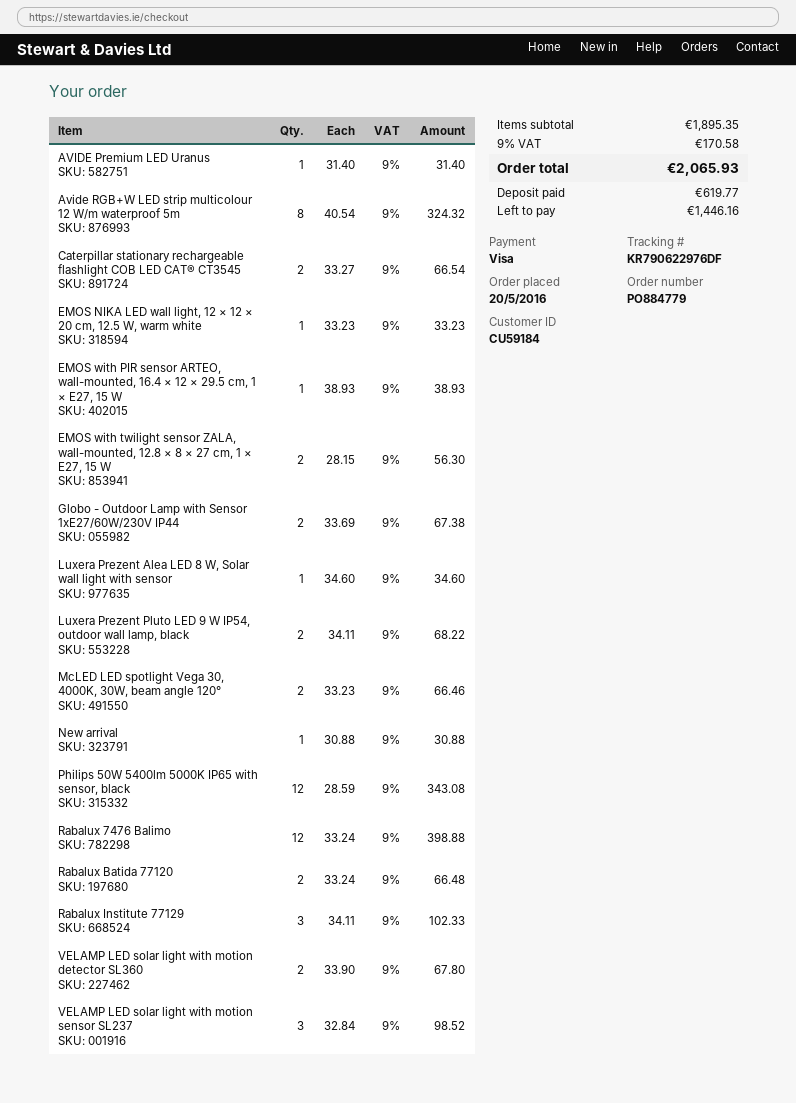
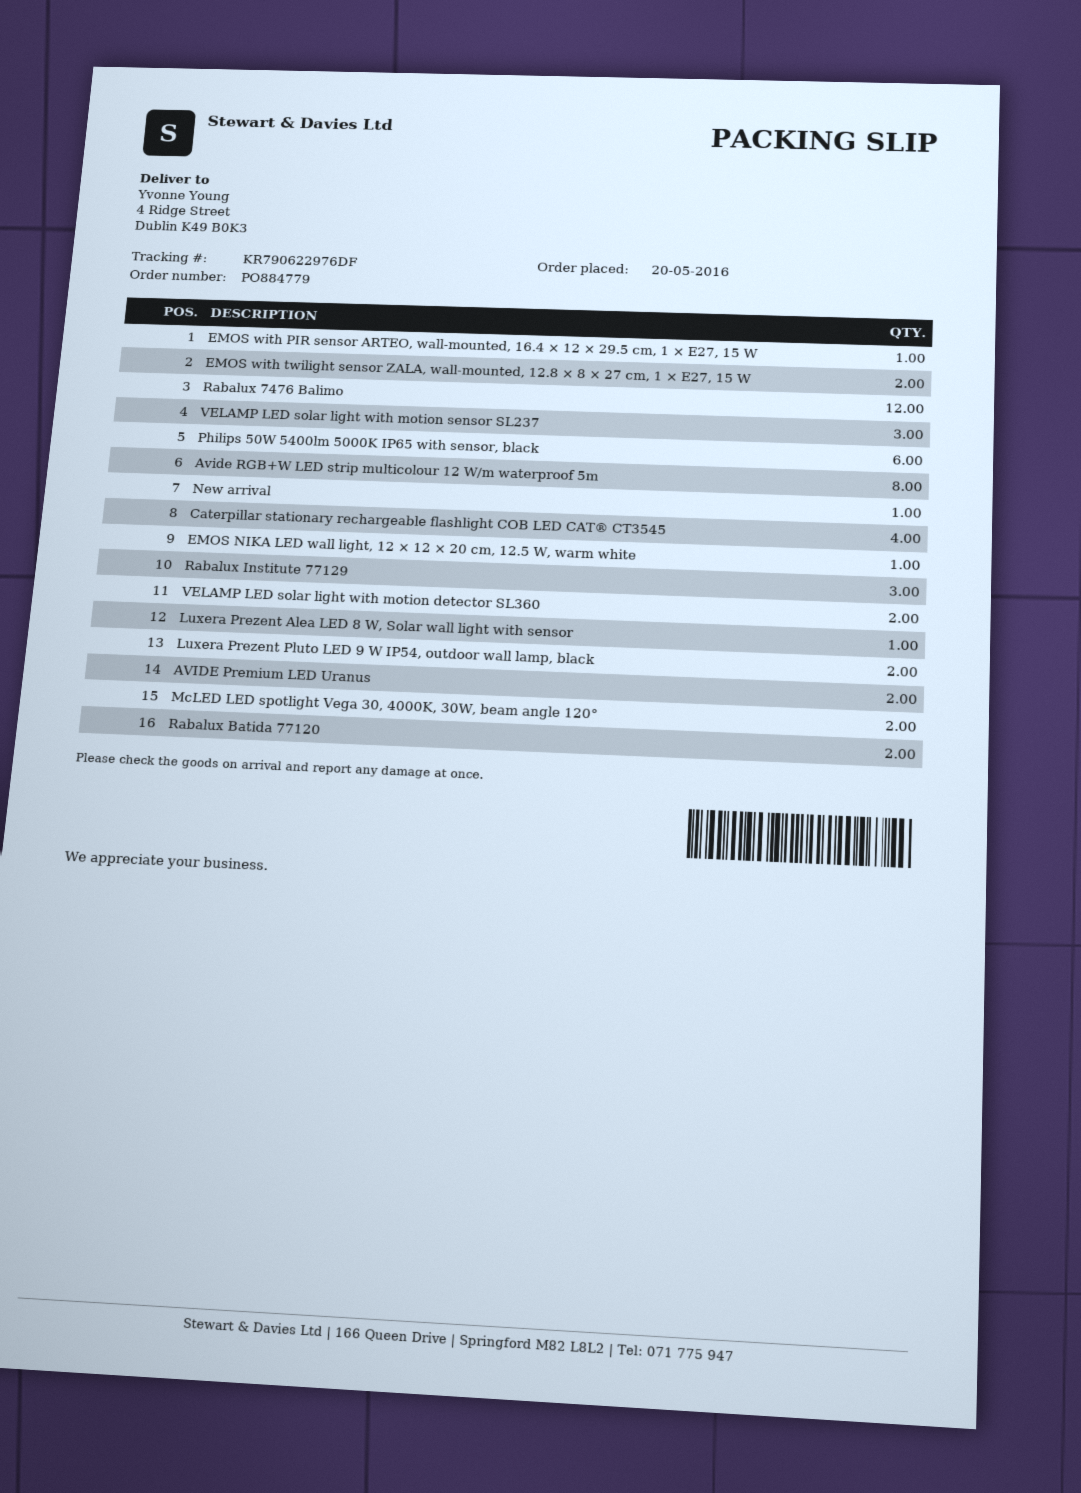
AVIDE Premium LED Uranus: 1 -> 2
Caterpillar stationary rechargeable flashlight COB LED CAT® CT3545: 2 -> 4
Globo - Outdoor Lamp with Sensor 1xE27/60W/230V IP44: 2 -> none
Philips 50W 5400lm 5000K IP65 with sensor, black: 12 -> 6

